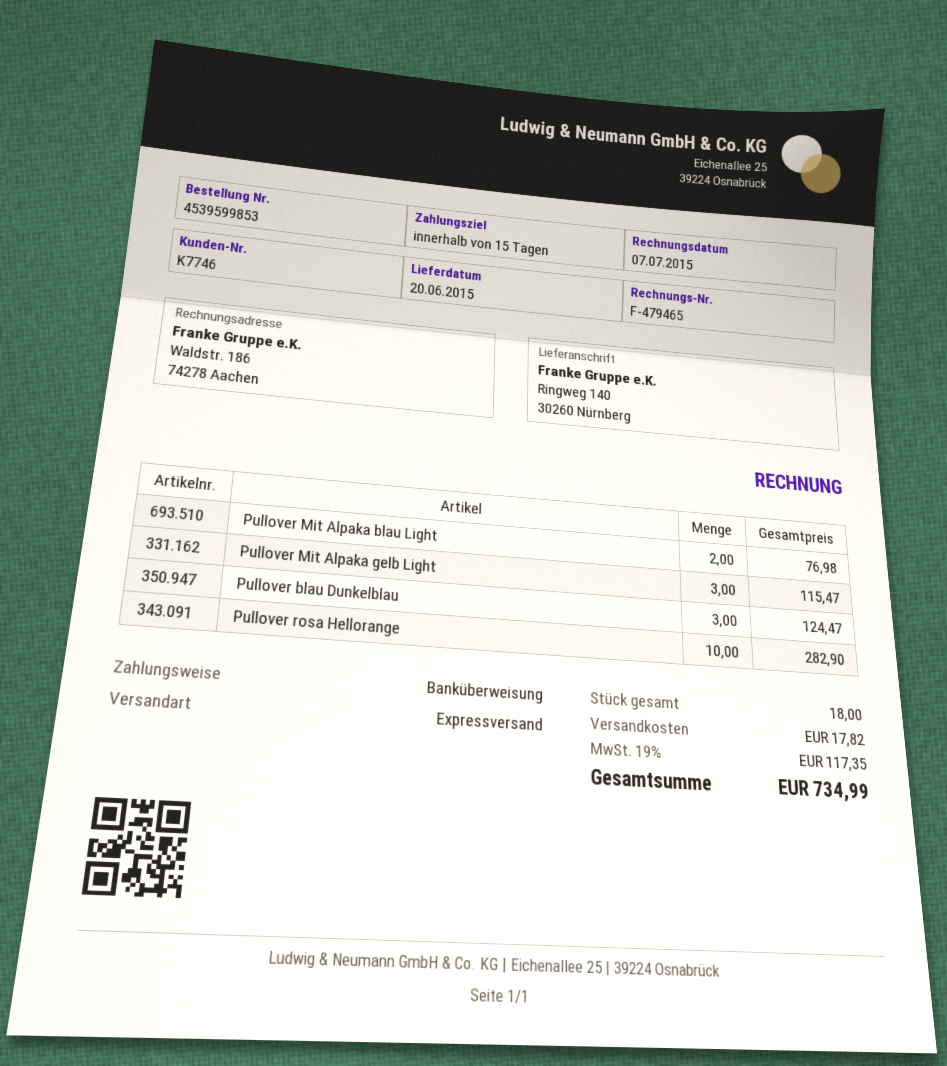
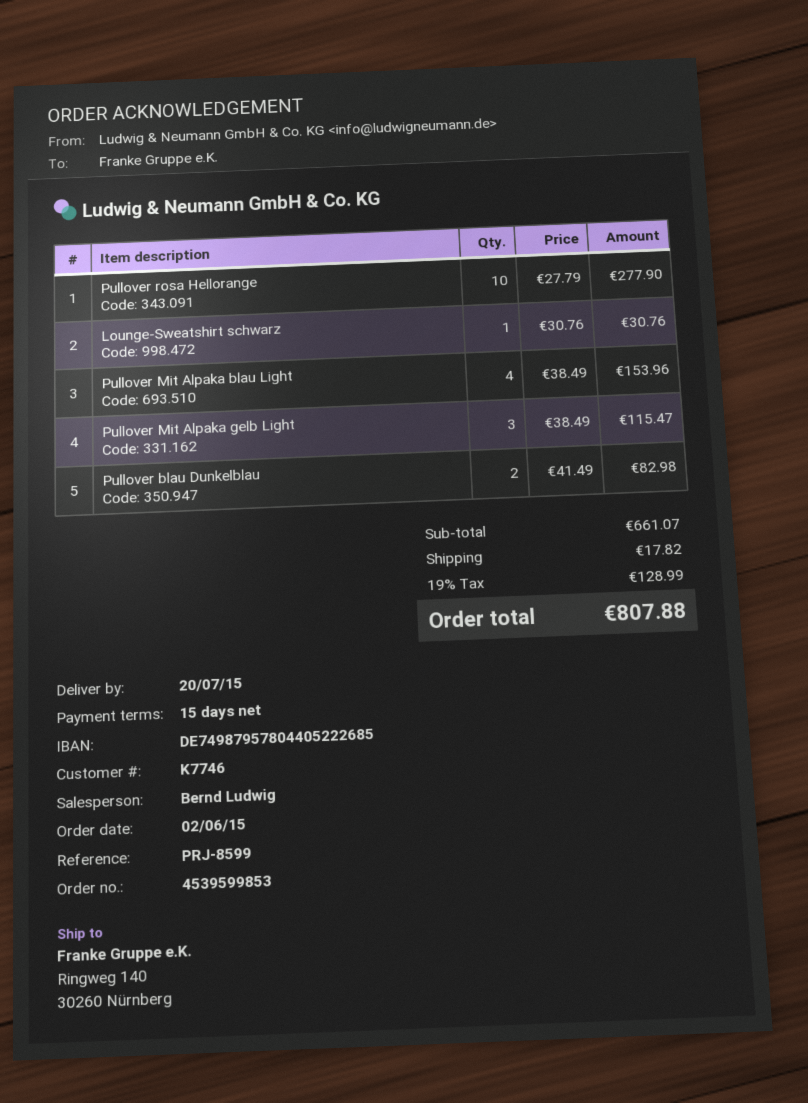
delivery date: 2015-06-20 -> 2015-07-20
Pullover Mit Alpaka blau Light: 2 for 76.98 -> 4 for 153.96
Pullover blau Dunkelblau: 3 for 124.47 -> 2 for 82.98
Pullover rosa Hellorange: 10 for 282.90 -> 10 for 277.90
Lounge-Sweatshirt schwarz: none -> 1 for 30.76
tax: 19% = 117.35 -> 19% = 128.99
total: 734.99 -> 807.88

